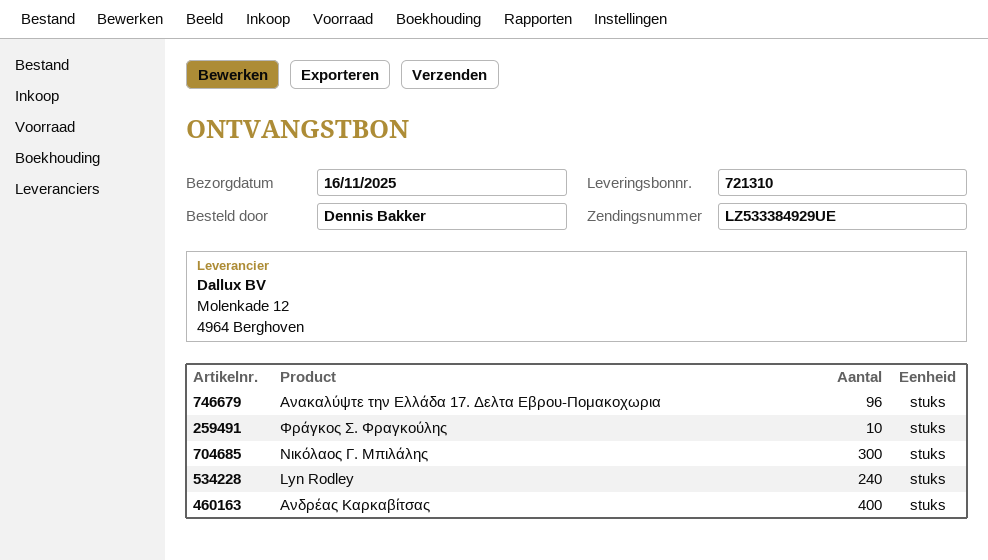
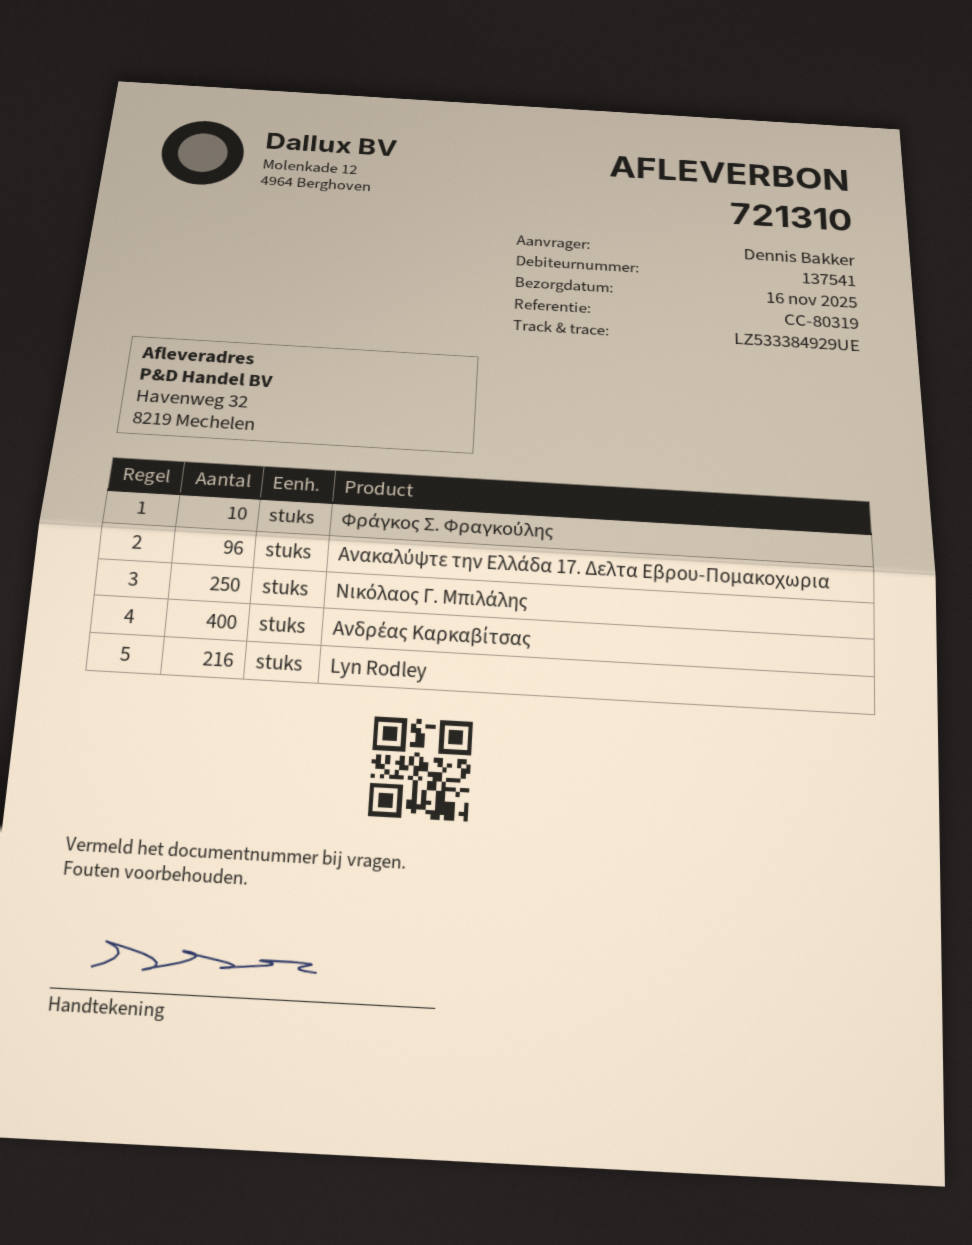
Νικόλαος Γ. Μπιλάλης: 300 -> 250
Lyn Rodley: 240 -> 216

